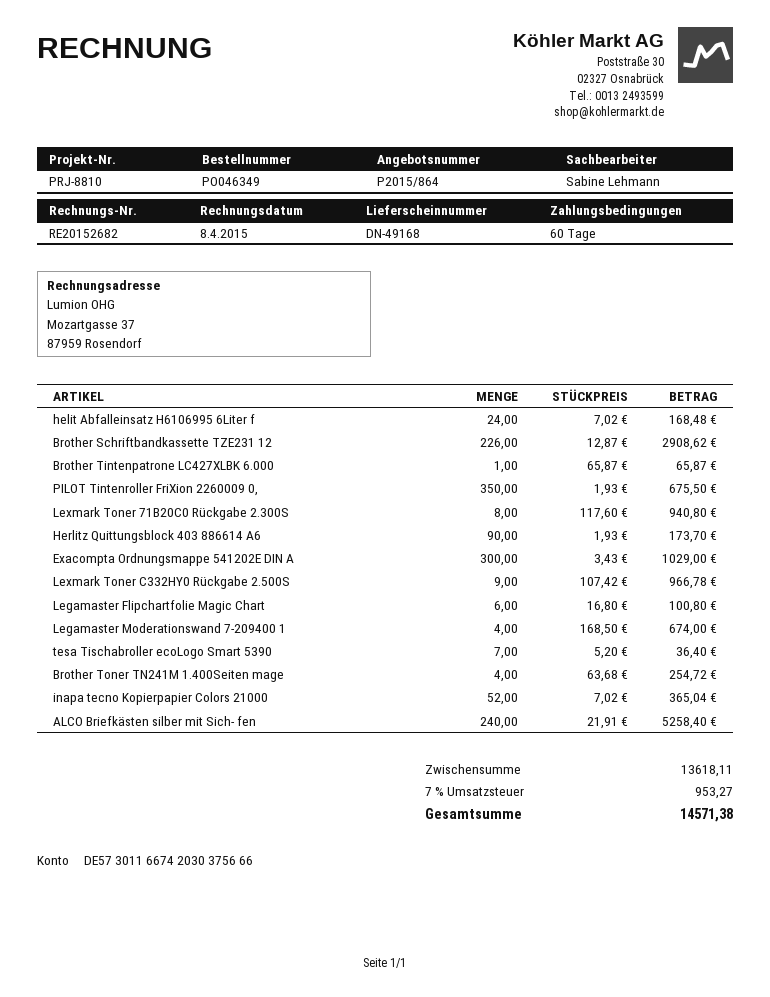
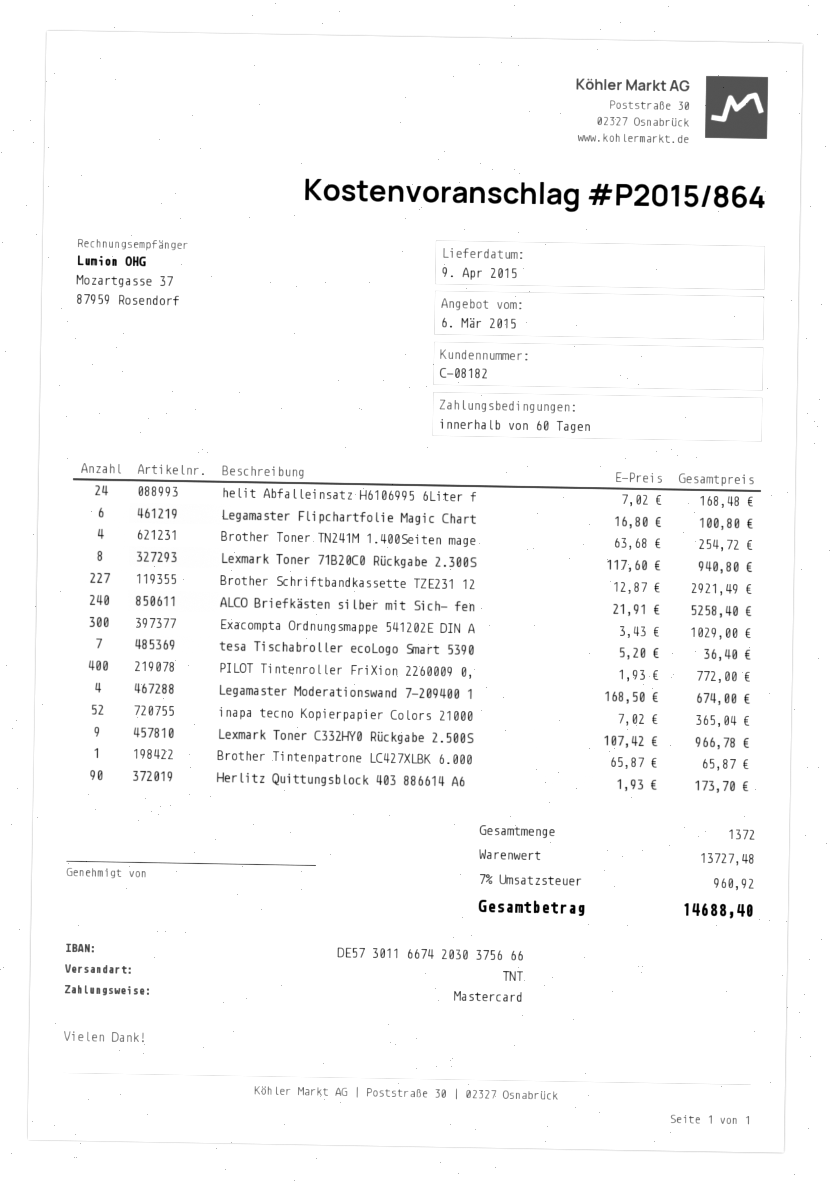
Brother Schriftbandkassette TZE231 12: 226 x 12.87 = 2908.62 -> 227 x 12.87 = 2921.49
PILOT Tintenroller FriXion 2260009 0,: 350 x 1.93 = 675.50 -> 400 x 1.93 = 772.00
subtotal: 13618.11 -> 13727.48
tax: 7% = 953.27 -> 7% = 960.92
total: 14571.38 -> 14688.40

